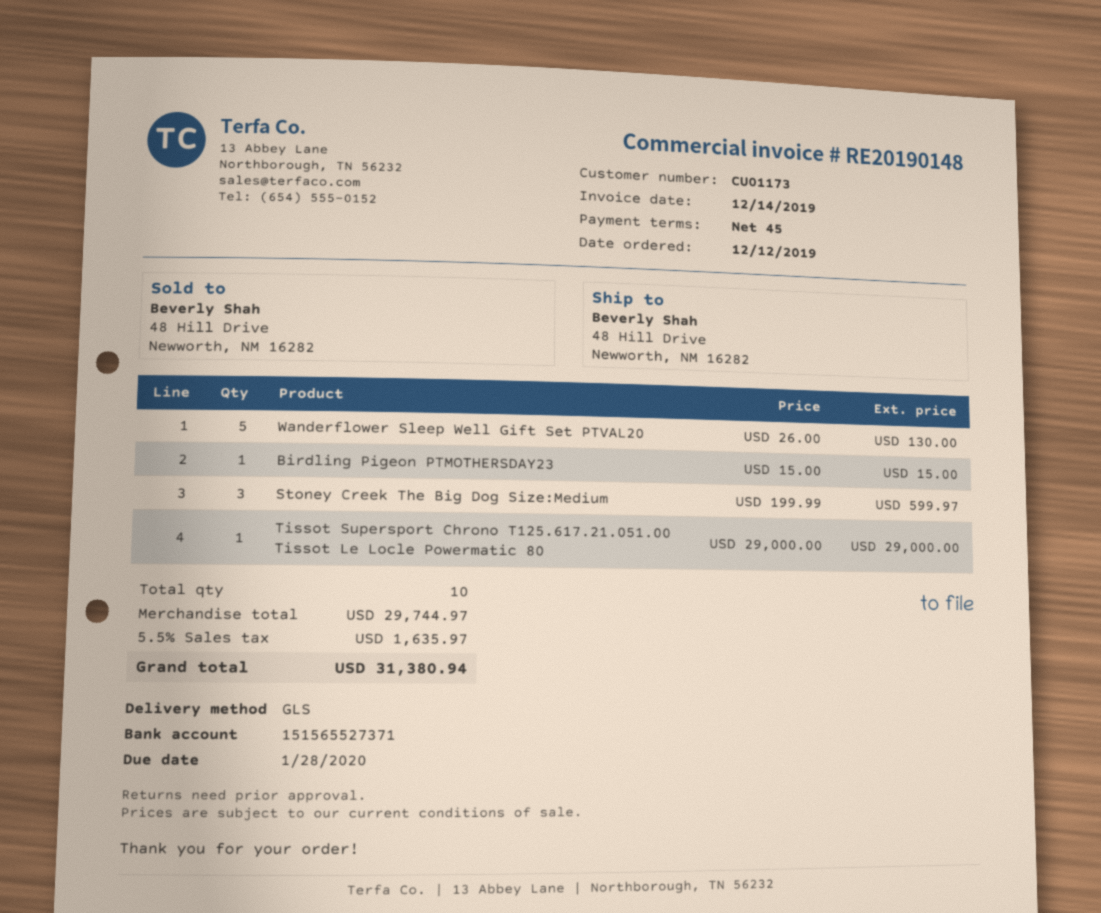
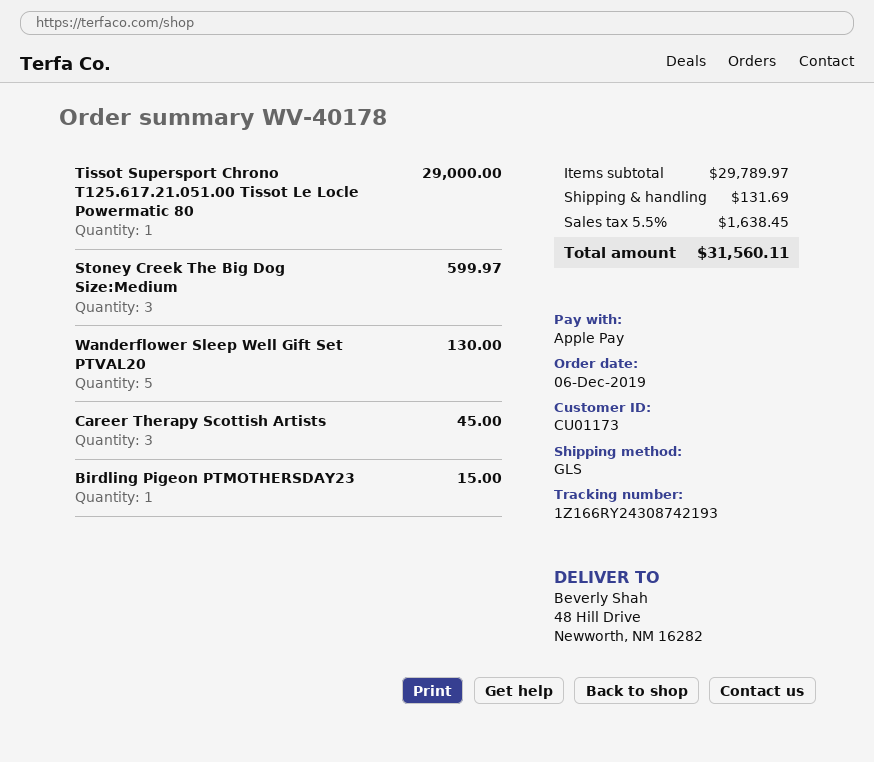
order date: 2019-12-12 -> 2019-12-06
Career Therapy Scottish Artists: none -> 3 for 45.00
subtotal: 29744.97 -> 29789.97
shipping: none -> 131.69
tax: 5.5% = 1635.97 -> 5.5% = 1638.45
total: 31380.94 -> 31560.11

